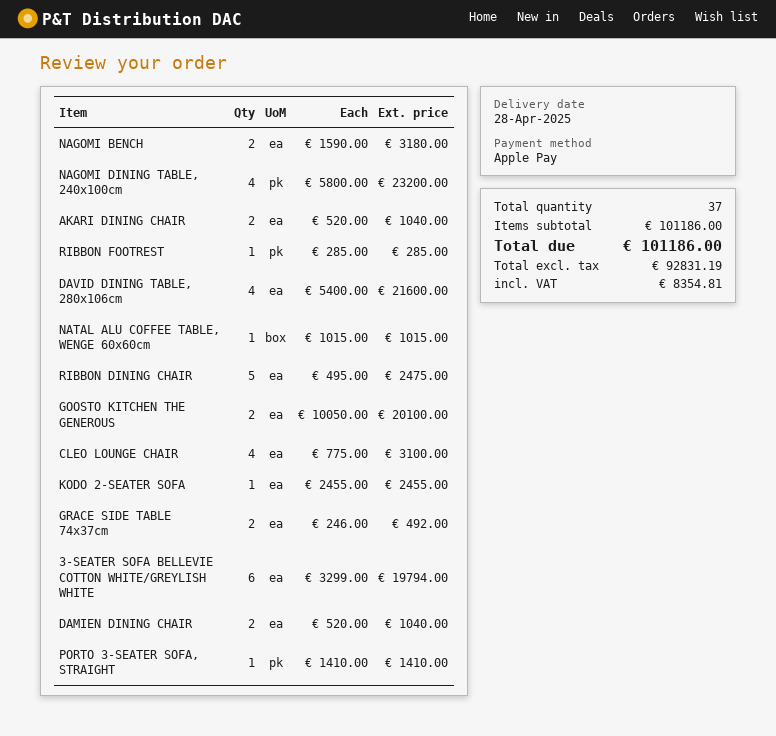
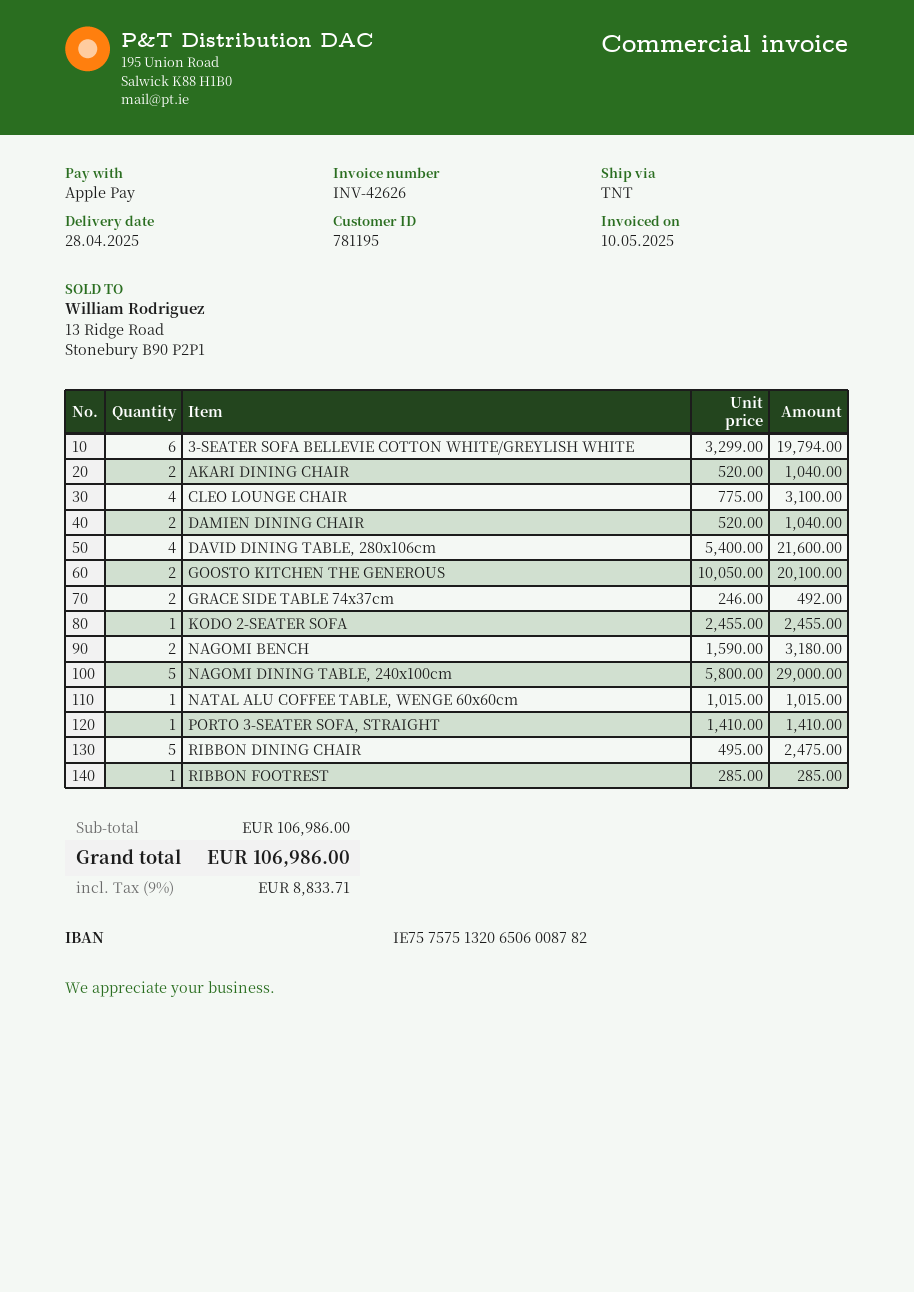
NAGOMI DINING TABLE, 240x100cm: 4 x 5800.00 = 23200.00 -> 5 x 5800.00 = 29000.00
subtotal: 101186.00 -> 106986.00
tax: 8354.81 -> 8833.71
total: 101186.00 -> 106986.00

